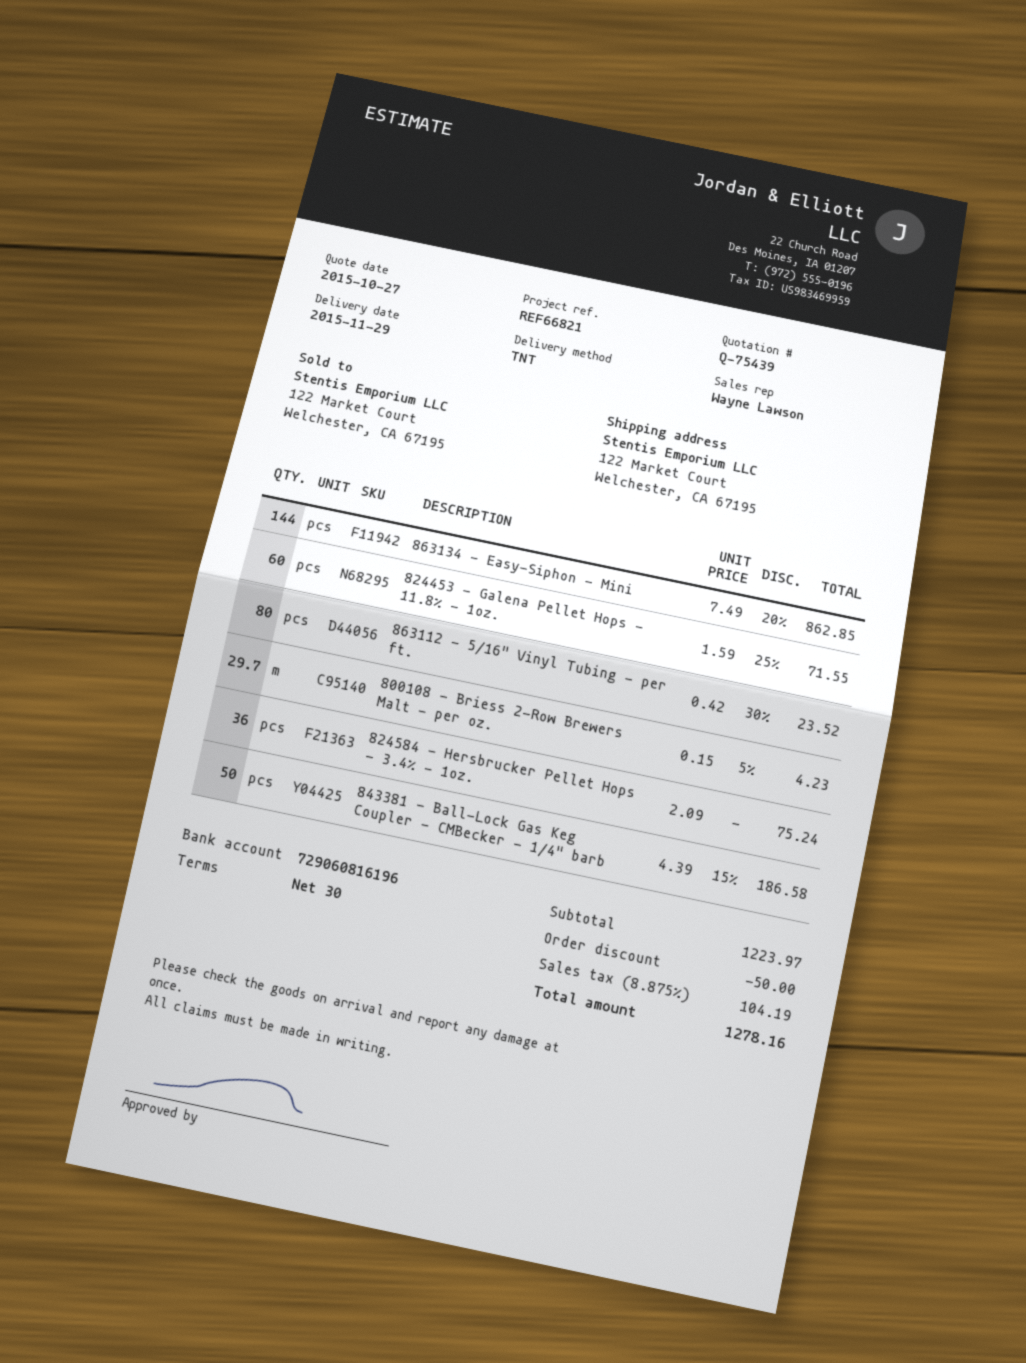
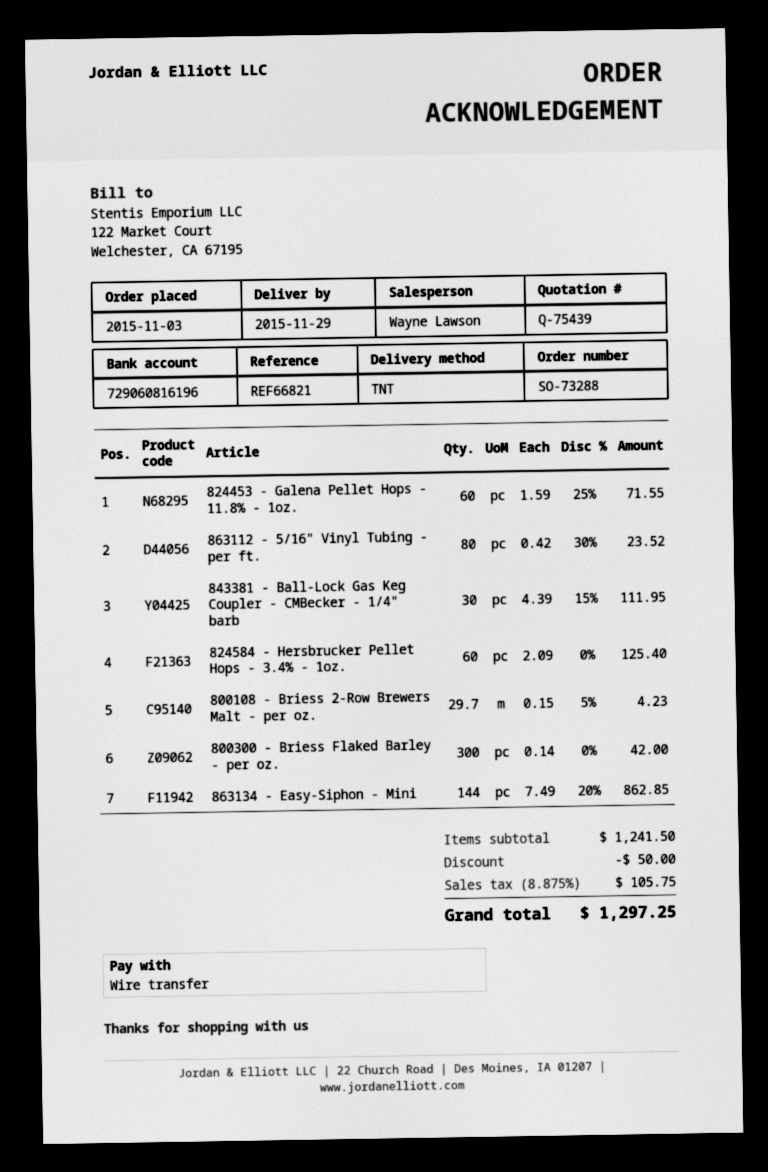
824584 - Hersbrucker Pellet Hops - 3.4% - 1oz.: 36 x 2.09 = 75.24 -> 60 x 2.09 = 125.40
843381 - Ball-Lock Gas Keg Coupler - CMBecker - 1/4" barb: 50 x 4.39 - 15% = 186.58 -> 30 x 4.39 - 15% = 111.95
800300 - Briess Flaked Barley - per oz.: none -> 300 x 0.14 = 42.00
subtotal: 1223.97 -> 1241.50
tax: 8.875% = 104.19 -> 8.875% = 105.75
total: 1278.16 -> 1297.25

